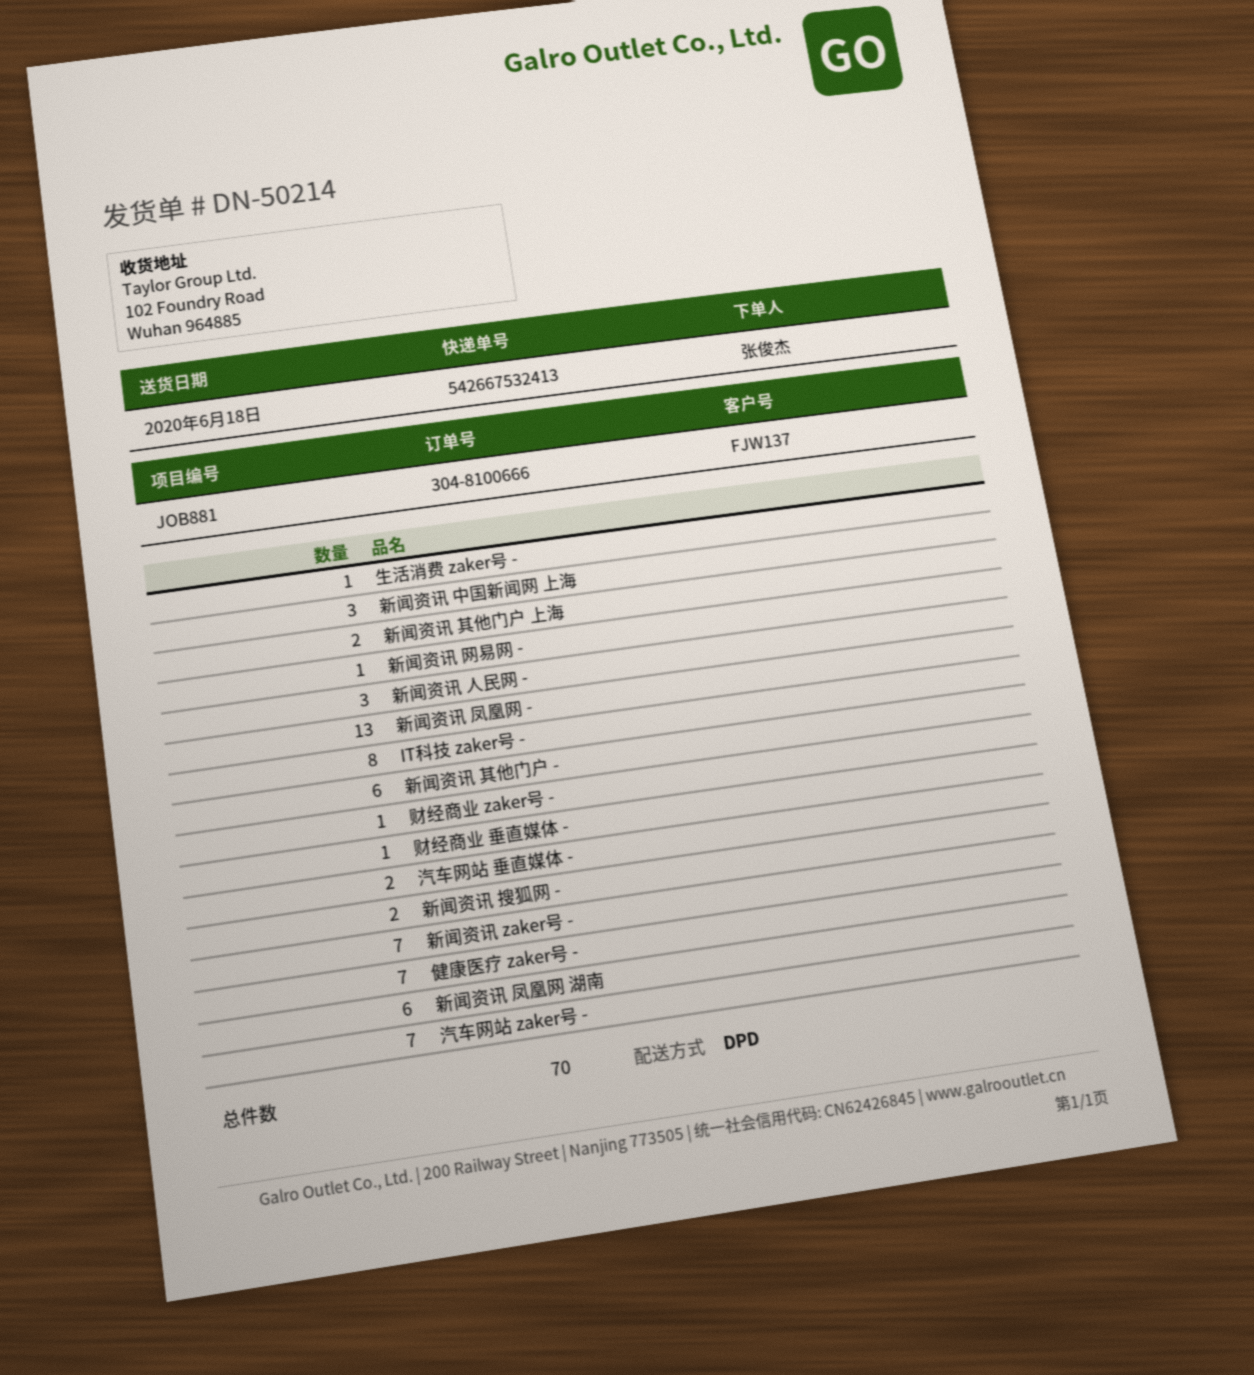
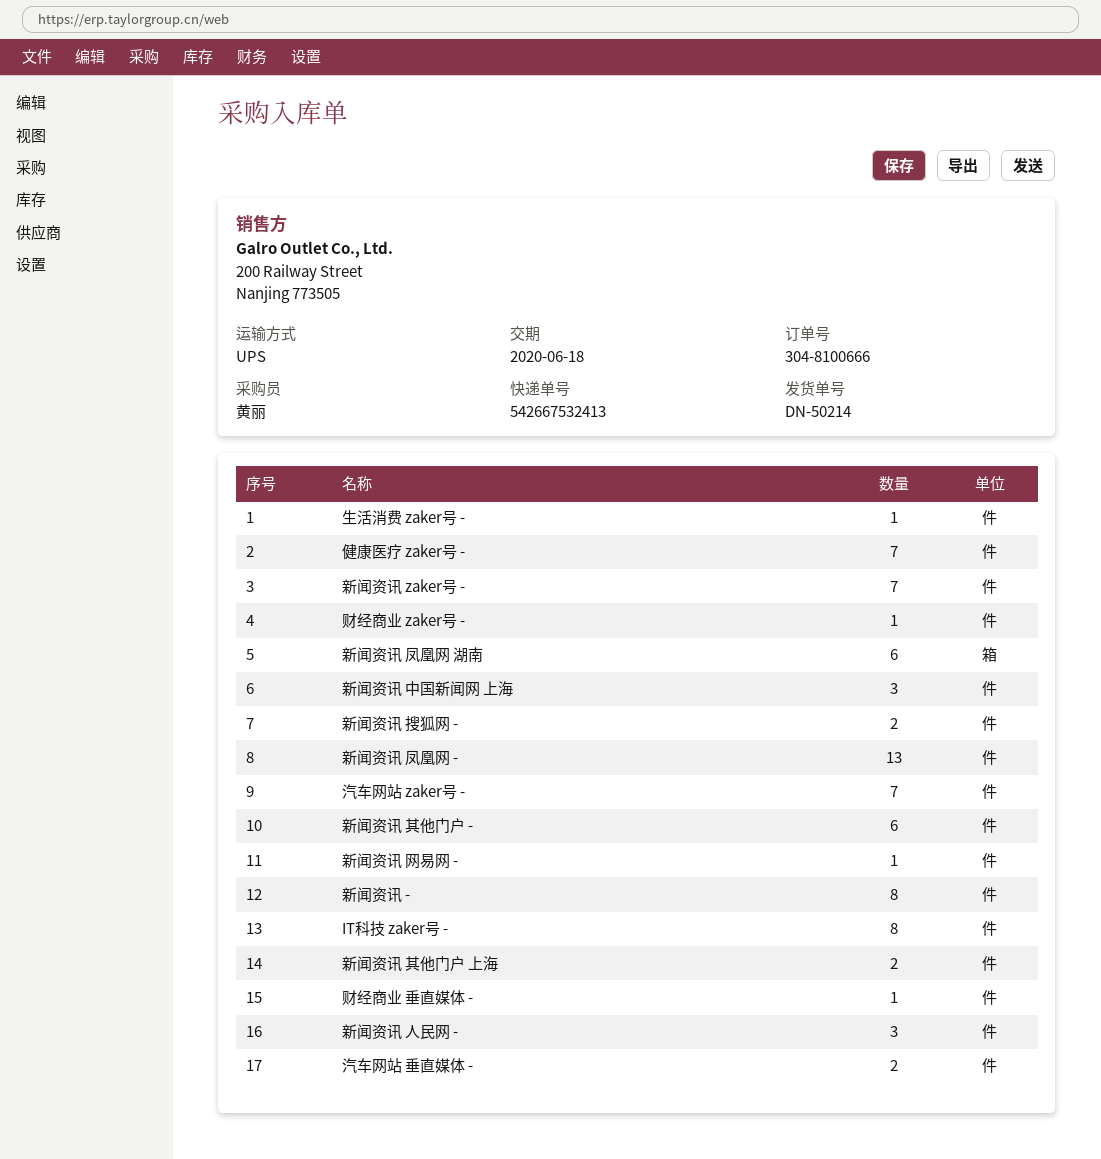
ordered by: 张俊杰 -> 黄丽
shipping method: DPD -> UPS
新闻资讯 -: none -> 8

